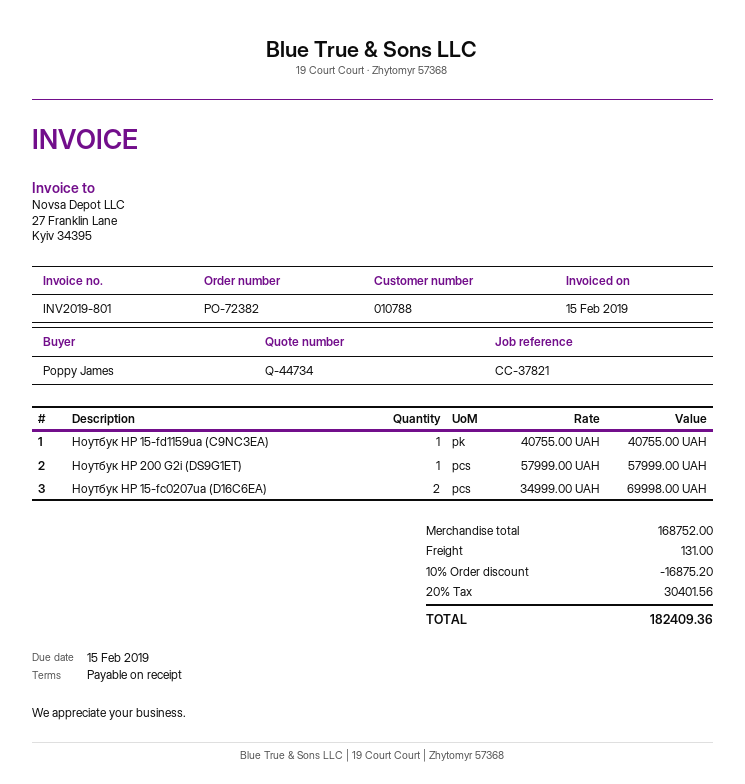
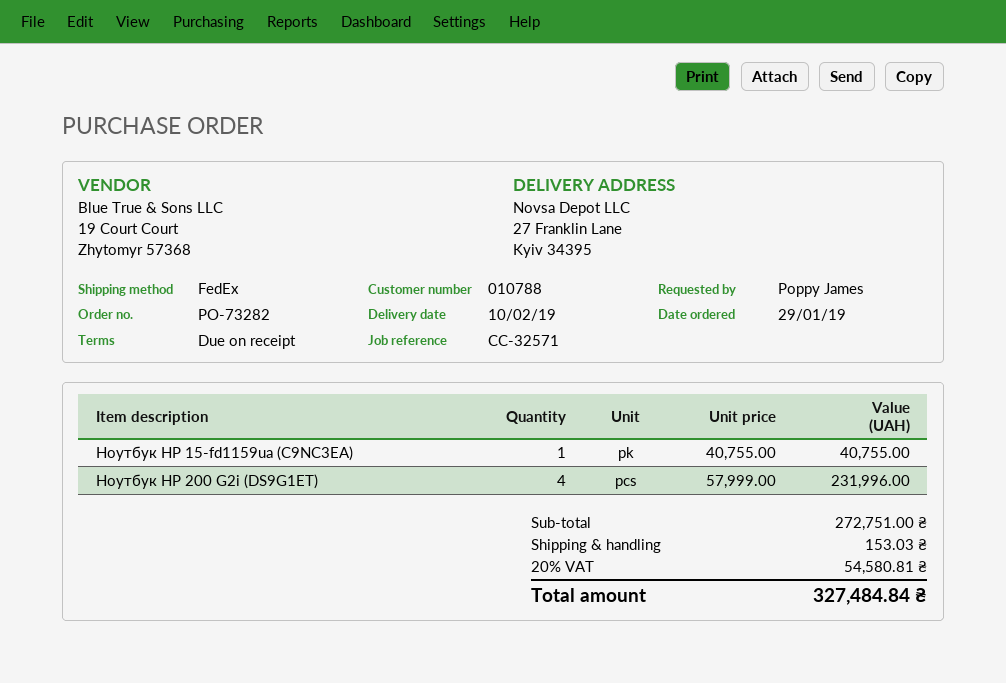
order number: PO-72382 -> PO-73282
reference: CC-37821 -> CC-32571
Ноутбук HP 200 G2i (DS9G1ET): 1 x 57999.00 = 57999.00 -> 4 x 57999.00 = 231996.00
Ноутбук HP 15-fc0207ua (D16C6EA): 2 x 34999.00 = 69998.00 -> none
subtotal: 168752.00 -> 272751.00
discount: 10% = 16875.20 -> none
shipping: 131.00 -> 153.03
tax: 20% = 30401.56 -> 20% = 54580.81
total: 182409.36 -> 327484.84

